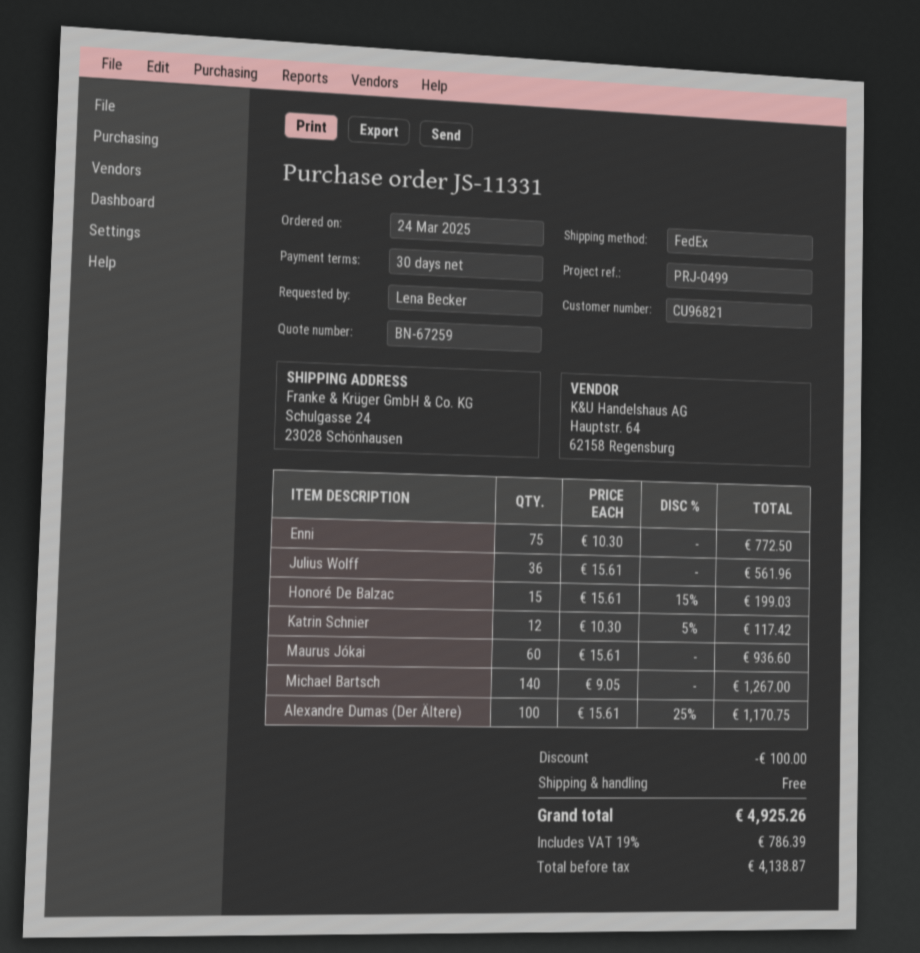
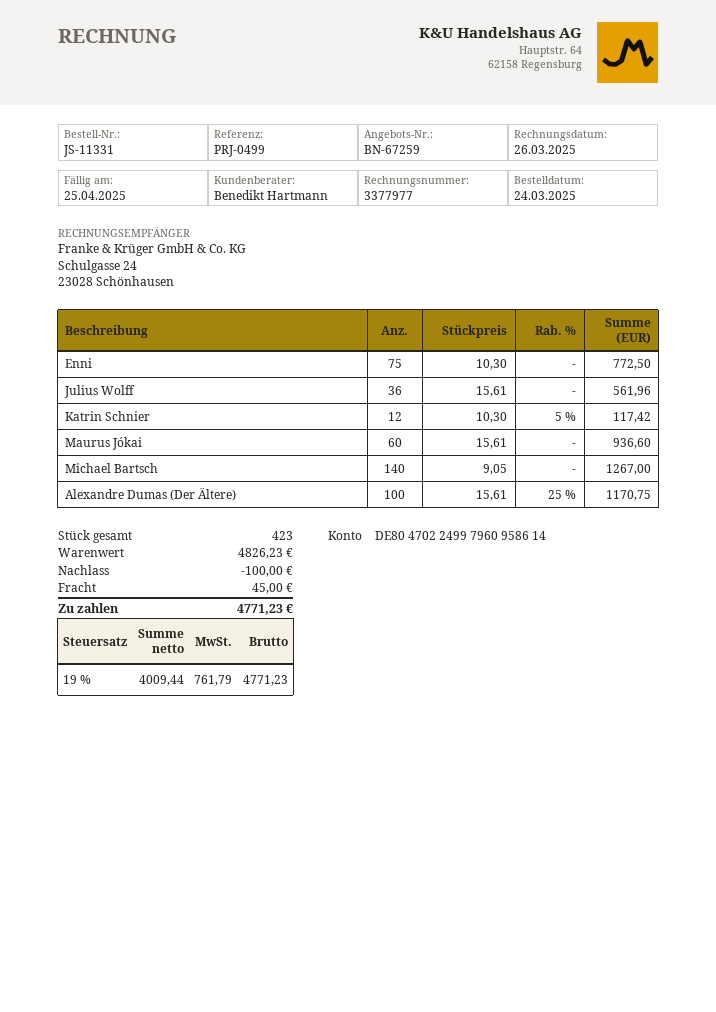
Honoré De Balzac: 15 x 15.61 - 15% = 199.03 -> none
shipping: 0.00 -> 45.00
net: 4138.87 -> 4009.44
tax: 19% = 786.39 -> 19% = 761.79
total: 4925.26 -> 4771.23

